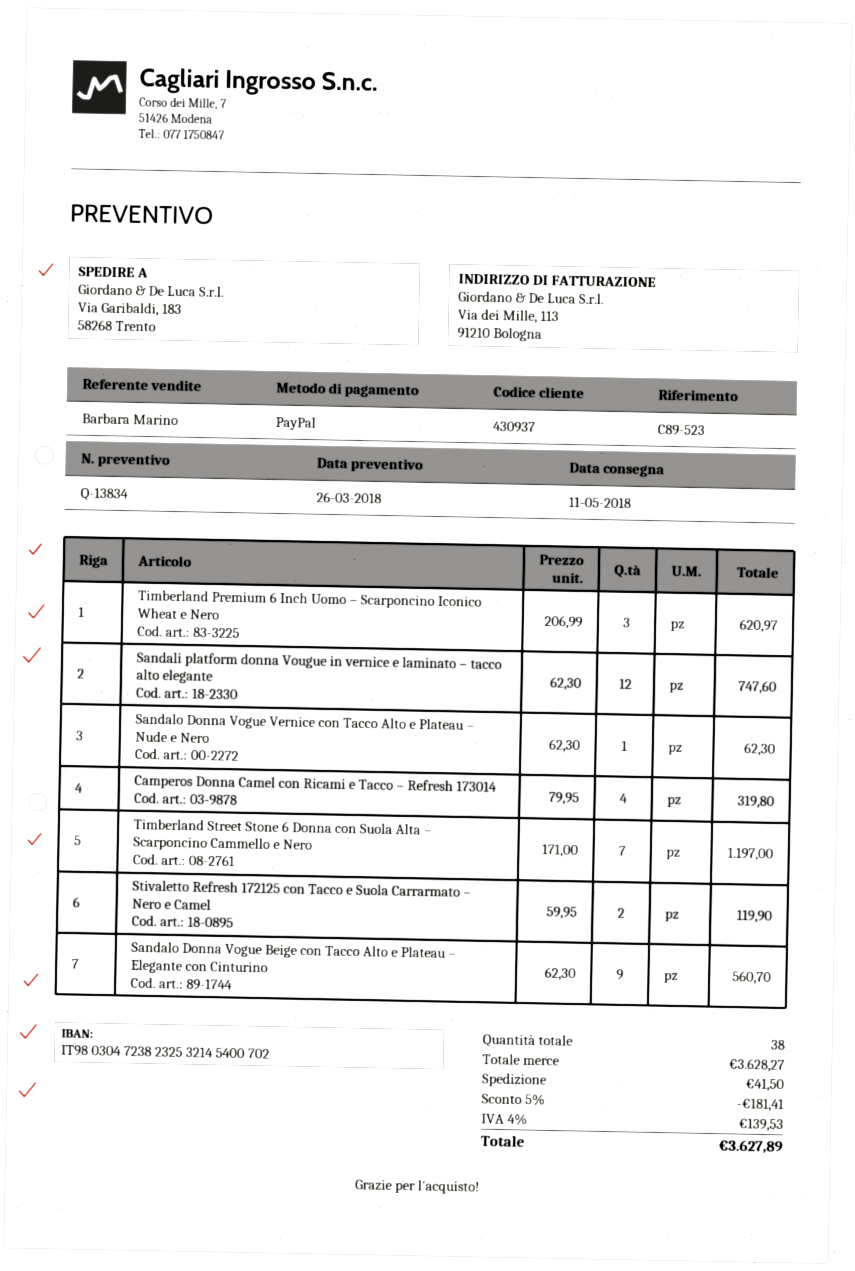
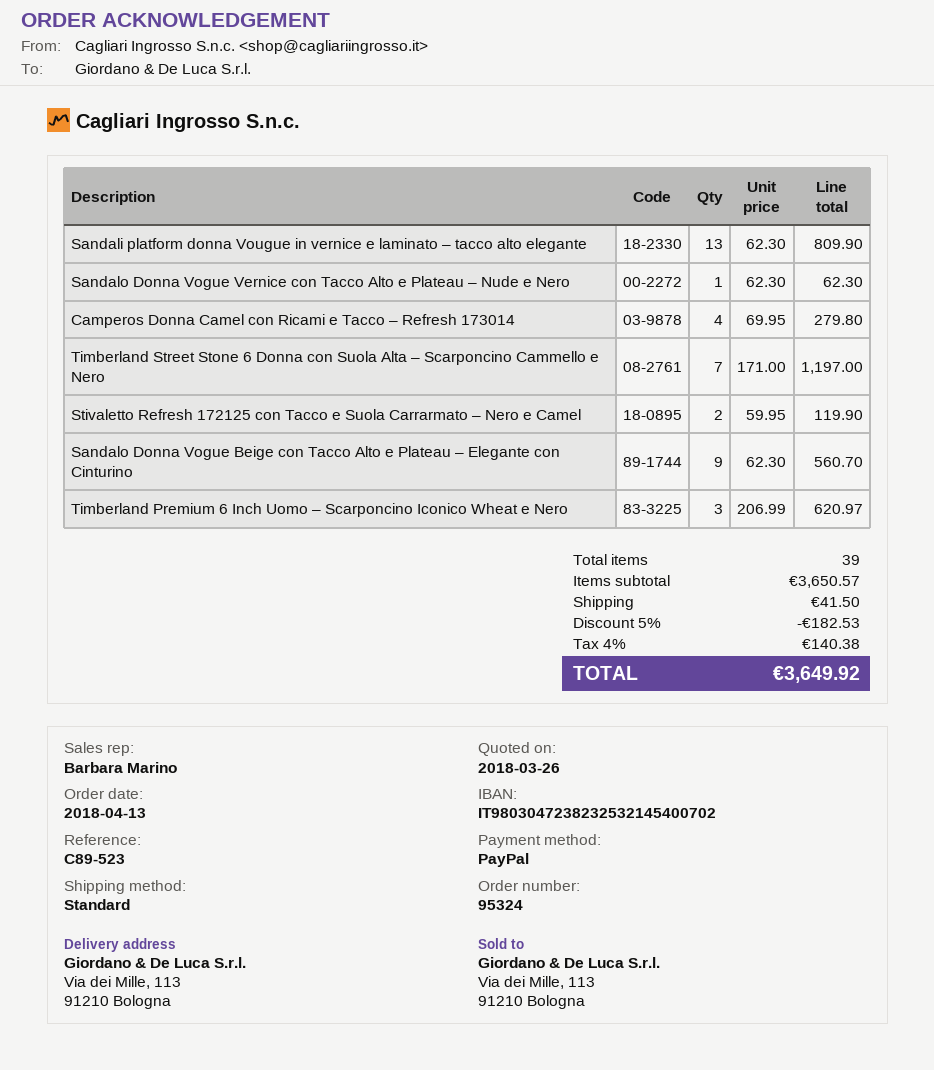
ship to: Via Garibaldi, 183, 58268 Trento -> Via dei Mille, 113, 91210 Bologna
Sandali platform donna Vougue in vernice e laminato – tacco alto elegante: 12 x 62.30 = 747.60 -> 13 x 62.30 = 809.90
Camperos Donna Camel con Ricami e Tacco – Refresh 173014: 4 x 79.95 = 319.80 -> 4 x 69.95 = 279.80
total quantity: 38 -> 39
subtotal: 3628.27 -> 3650.57
discount: 5% = 181.41 -> 5% = 182.53
tax: 4% = 139.53 -> 4% = 140.38
total: 3627.89 -> 3649.92

